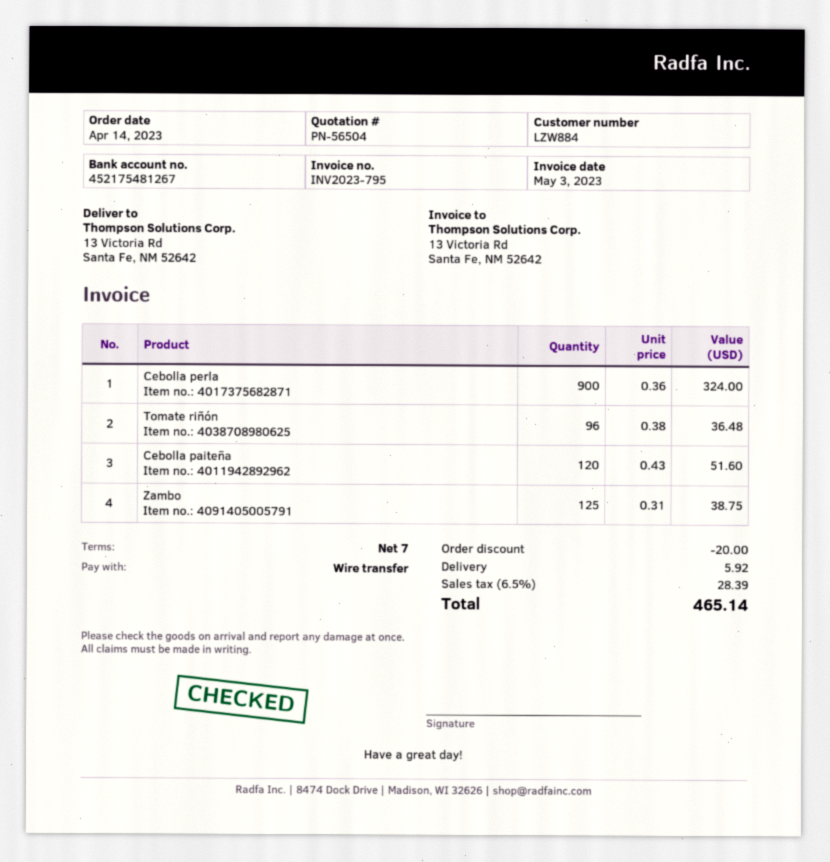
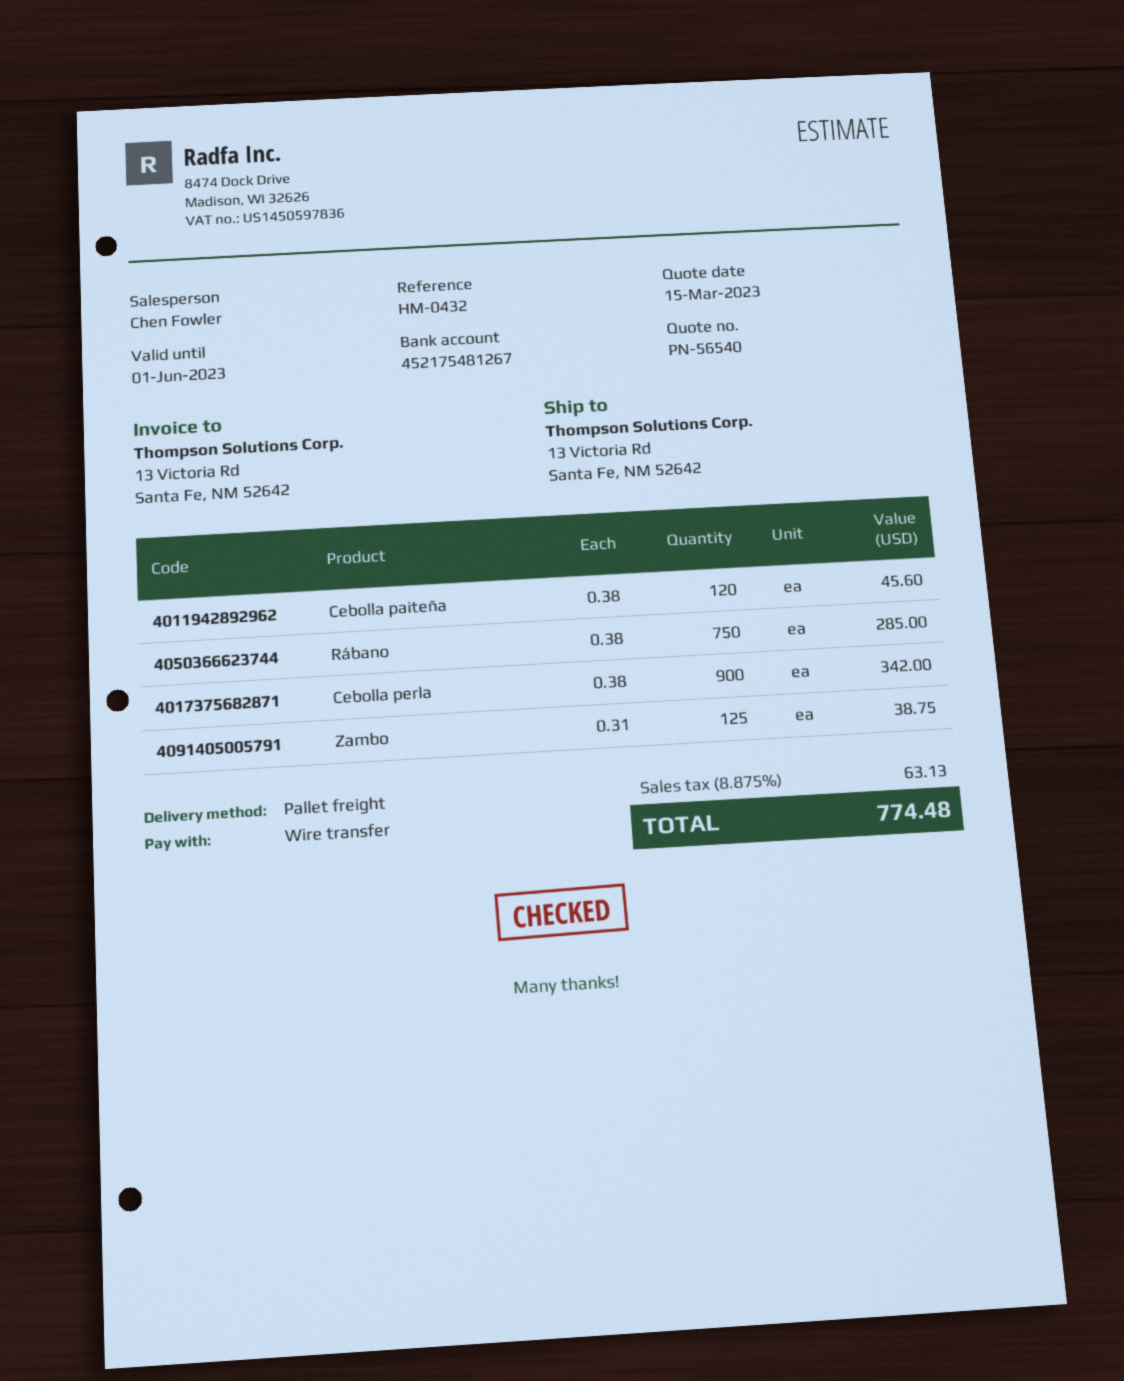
quote number: PN-56504 -> PN-56540
Cebolla perla: 900 x 0.36 = 324.00 -> 900 x 0.38 = 342.00
Tomate riñón: 96 x 0.38 = 36.48 -> none
Cebolla paiteña: 120 x 0.43 = 51.60 -> 120 x 0.38 = 45.60
Rábano: none -> 750 x 0.38 = 285.00
discount: 20.00 -> none
shipping: 5.92 -> none
tax: 6.5% = 28.39 -> 8.875% = 63.13
total: 465.14 -> 774.48

